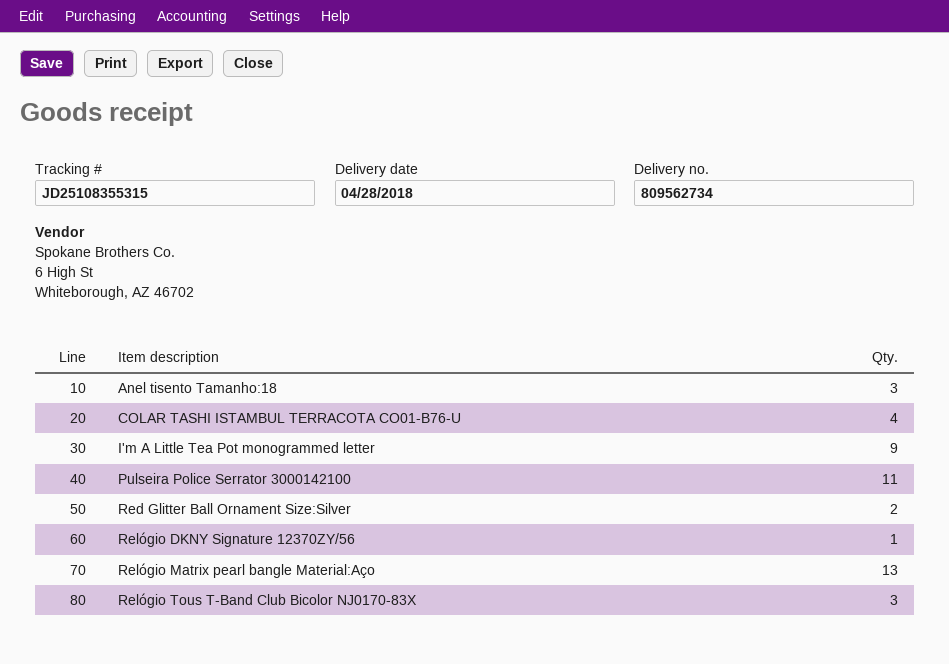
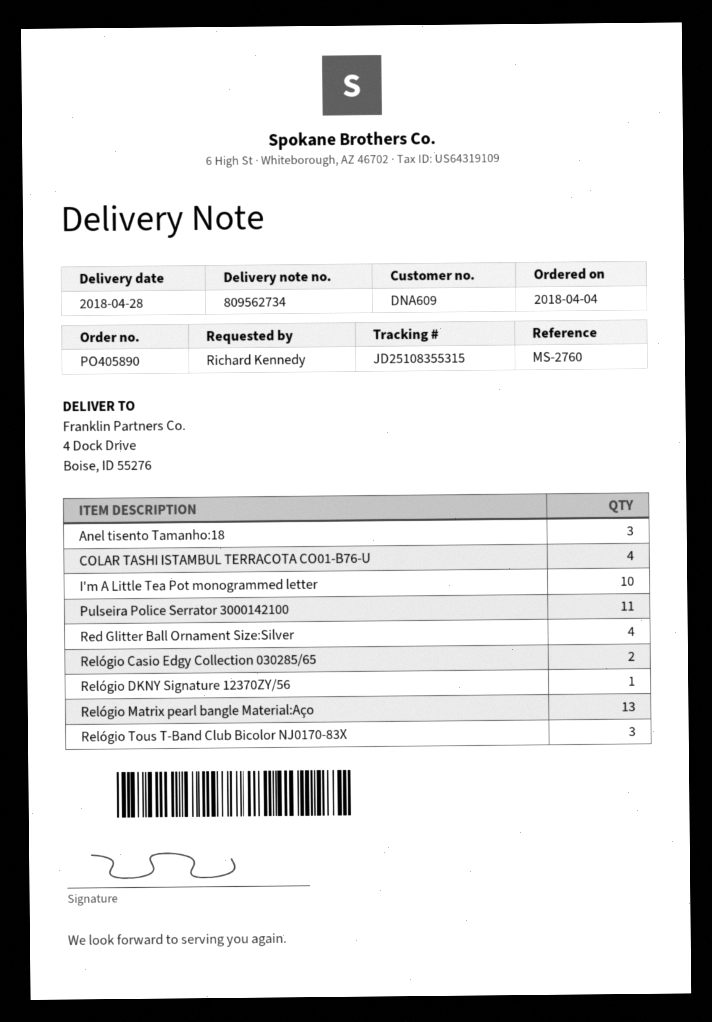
I'm A Little Tea Pot monogrammed letter: 9 -> 10
Red Glitter Ball Ornament Size:Silver: 2 -> 4
Relógio Casio Edgy Collection 030285/65: none -> 2

